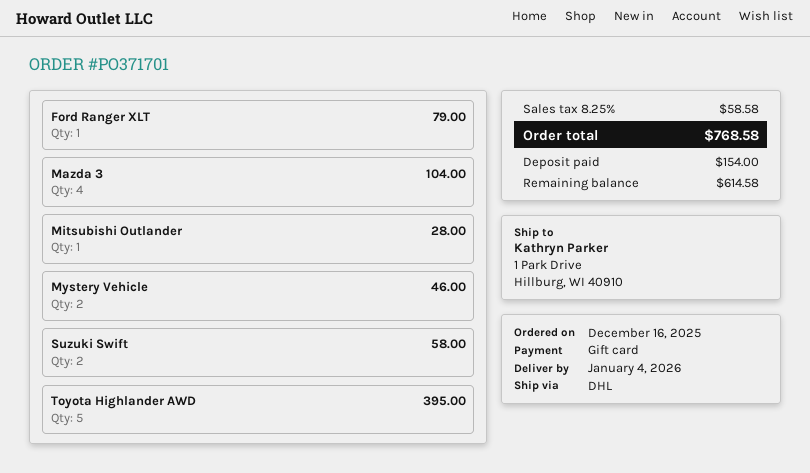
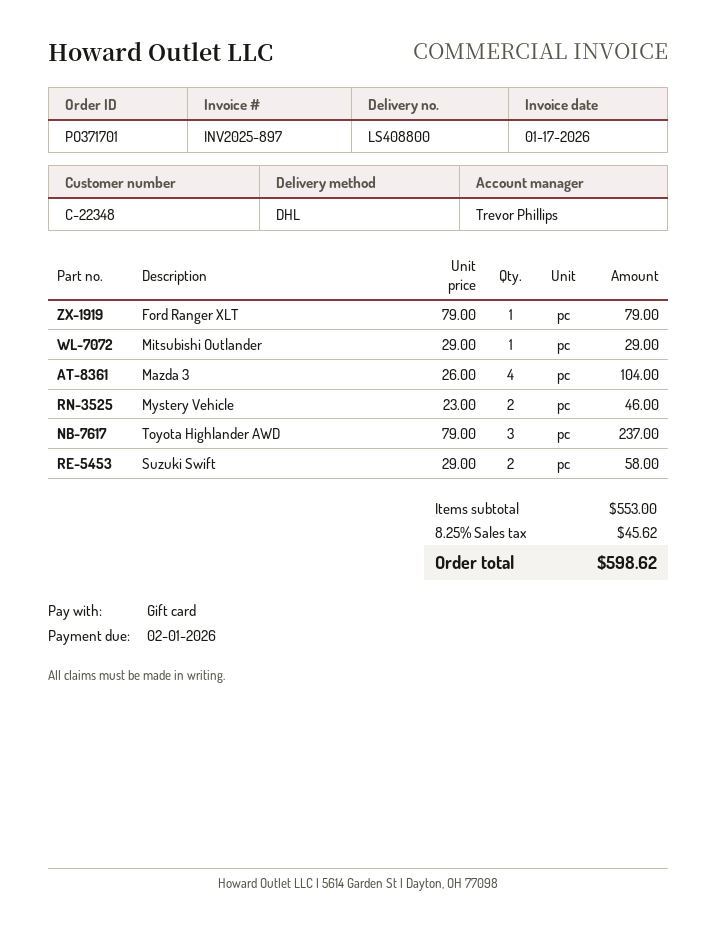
Mitsubishi Outlander: 1 for 28.00 -> 1 for 29.00
Toyota Highlander AWD: 5 for 395.00 -> 3 for 237.00
tax: 8.25% = 58.58 -> 8.25% = 45.62
total: 768.58 -> 598.62

